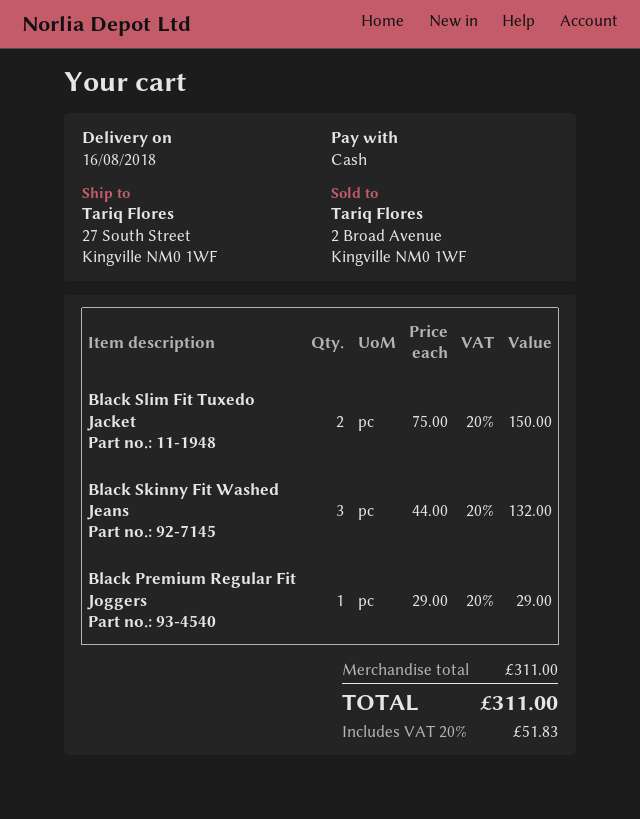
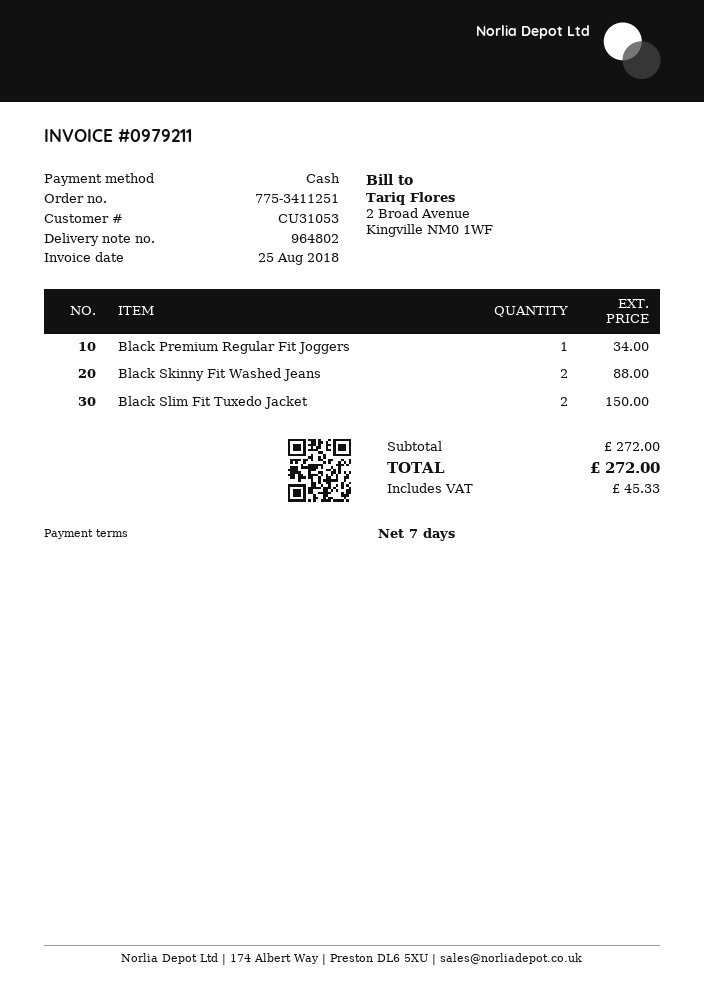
Black Skinny Fit Washed Jeans: 3 for 132.00 -> 2 for 88.00
Black Premium Regular Fit Joggers: 1 for 29.00 -> 1 for 34.00
subtotal: 311.00 -> 272.00
tax: 51.83 -> 45.33
total: 311.00 -> 272.00

